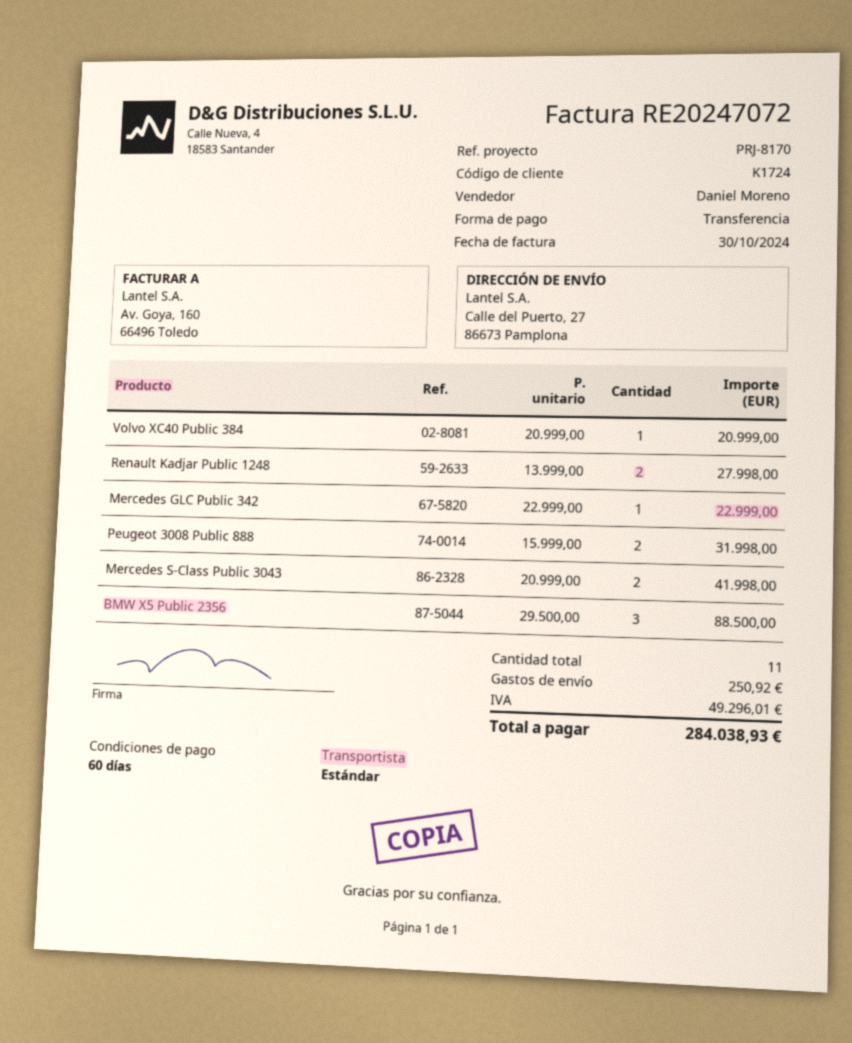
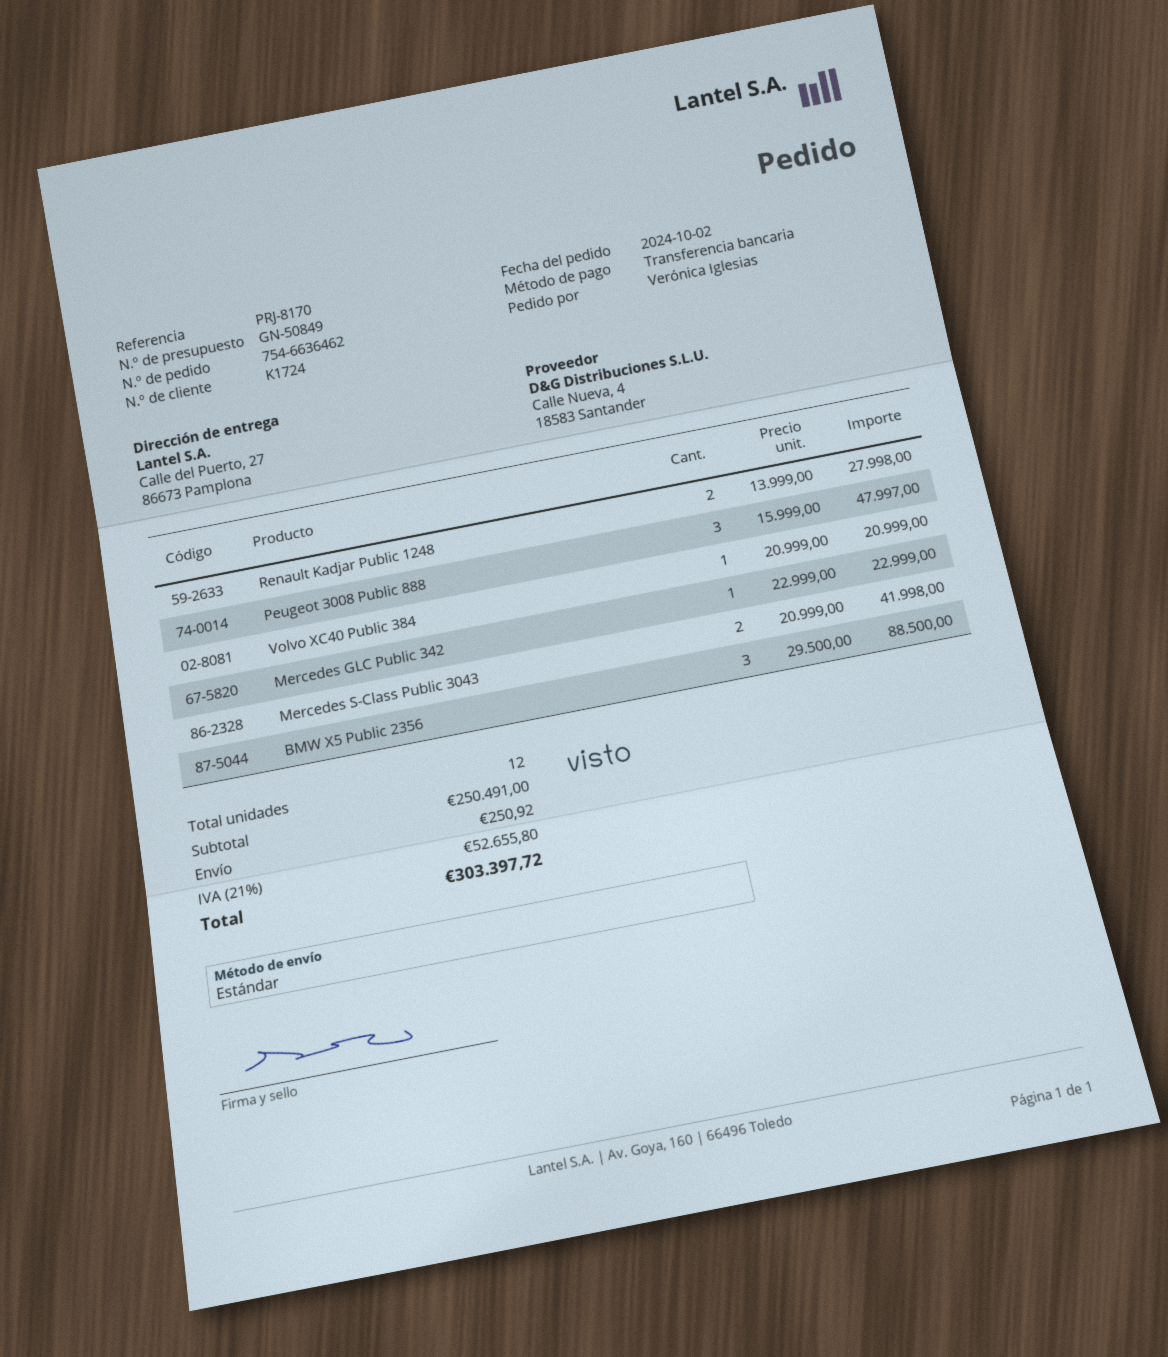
Peugeot 3008 Public 888: 2 x 15999.00 = 31998.00 -> 3 x 15999.00 = 47997.00
total quantity: 11 -> 12
tax: 49296.01 -> 52655.80
total: 284038.93 -> 303397.72

